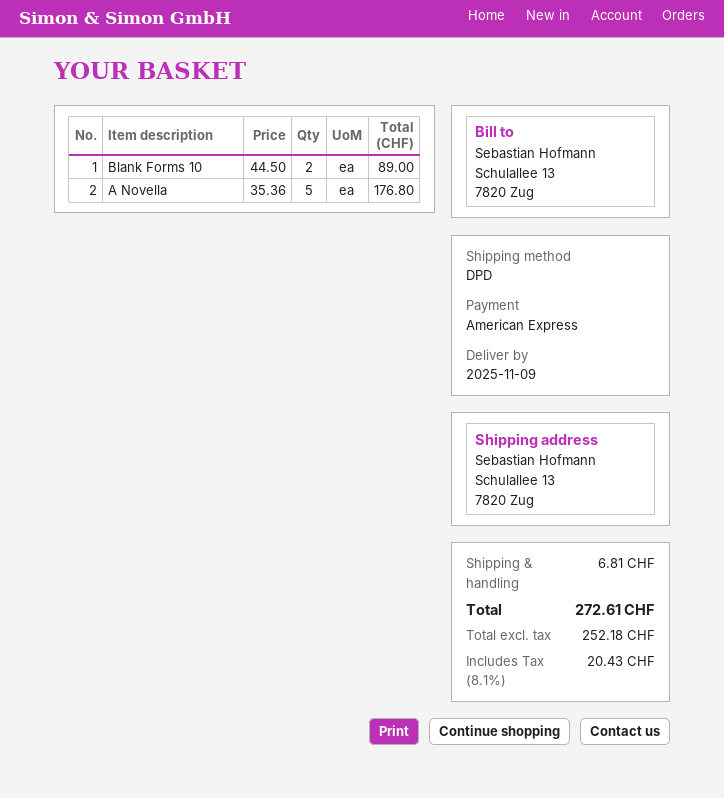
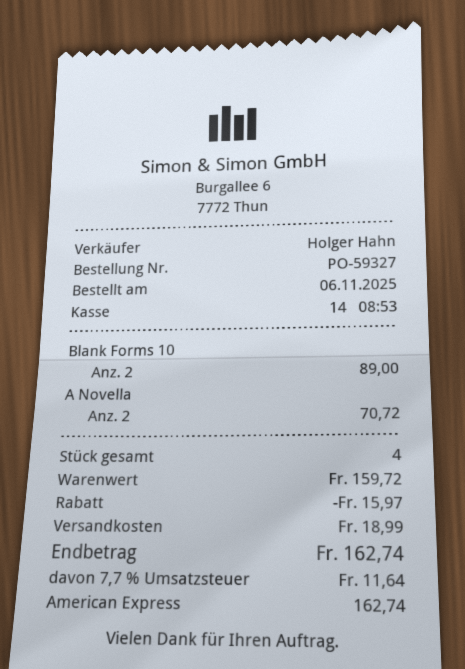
A Novella: 5 for 176.80 -> 2 for 70.72
discount: none -> 15.97
shipping: 6.81 -> 18.99
tax: 8.1% = 20.43 -> 7.7% = 11.64
total: 272.61 -> 162.74

